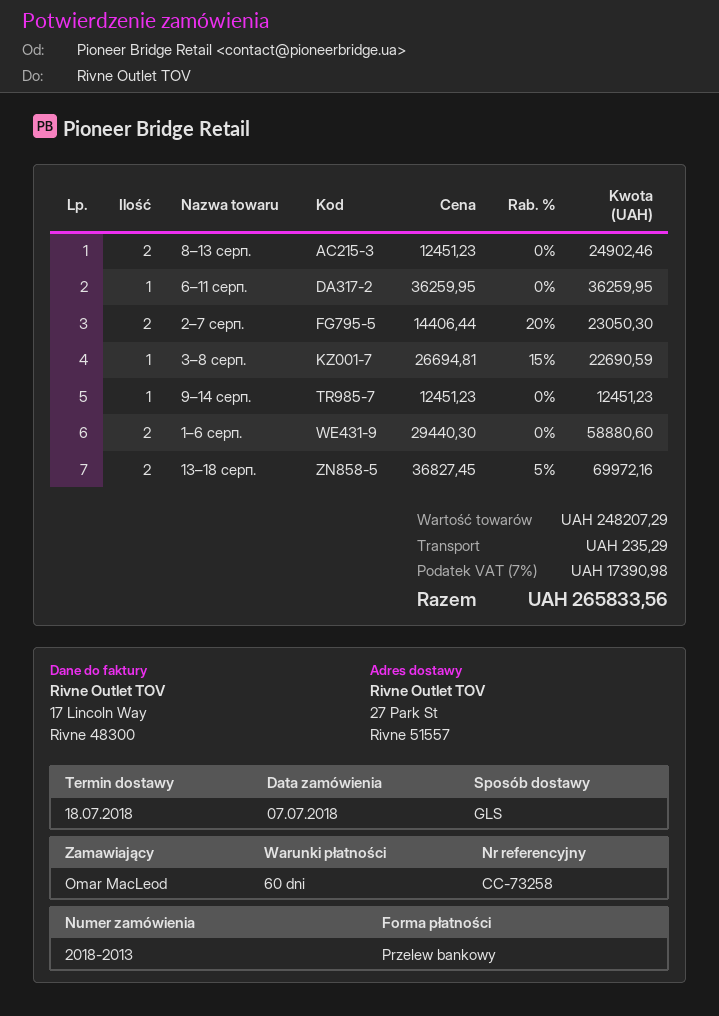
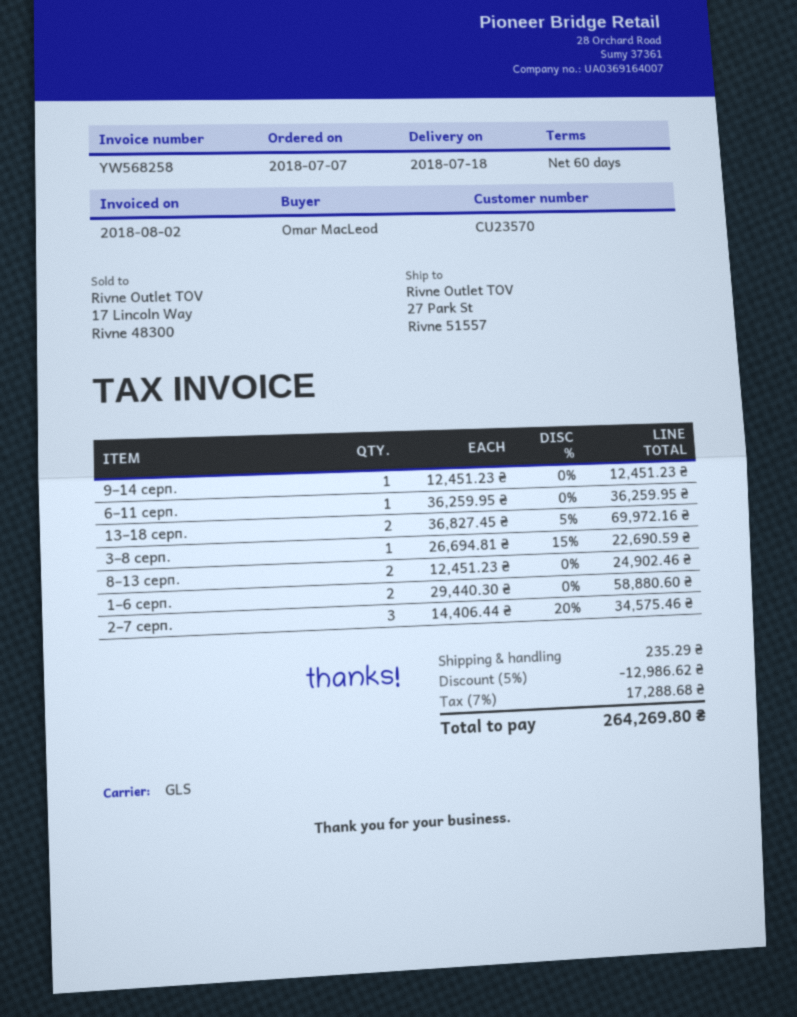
2–7 серп.: 2 x 14406.44 - 20% = 23050.30 -> 3 x 14406.44 - 20% = 34575.46
discount: none -> 5% = 12986.62
tax: 7% = 17390.98 -> 7% = 17288.68
total: 265833.56 -> 264269.80

